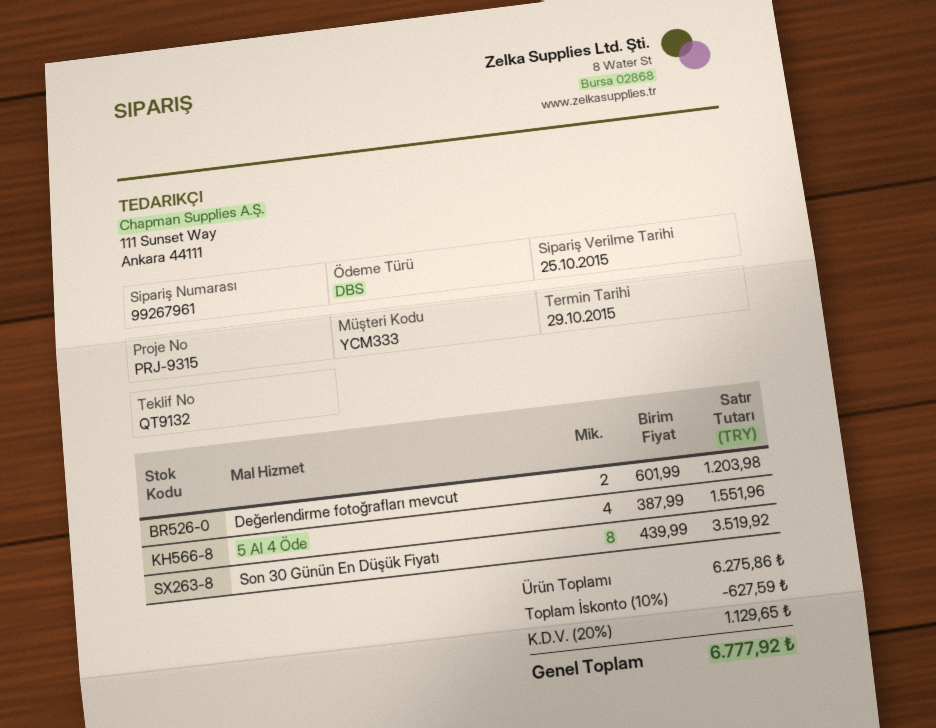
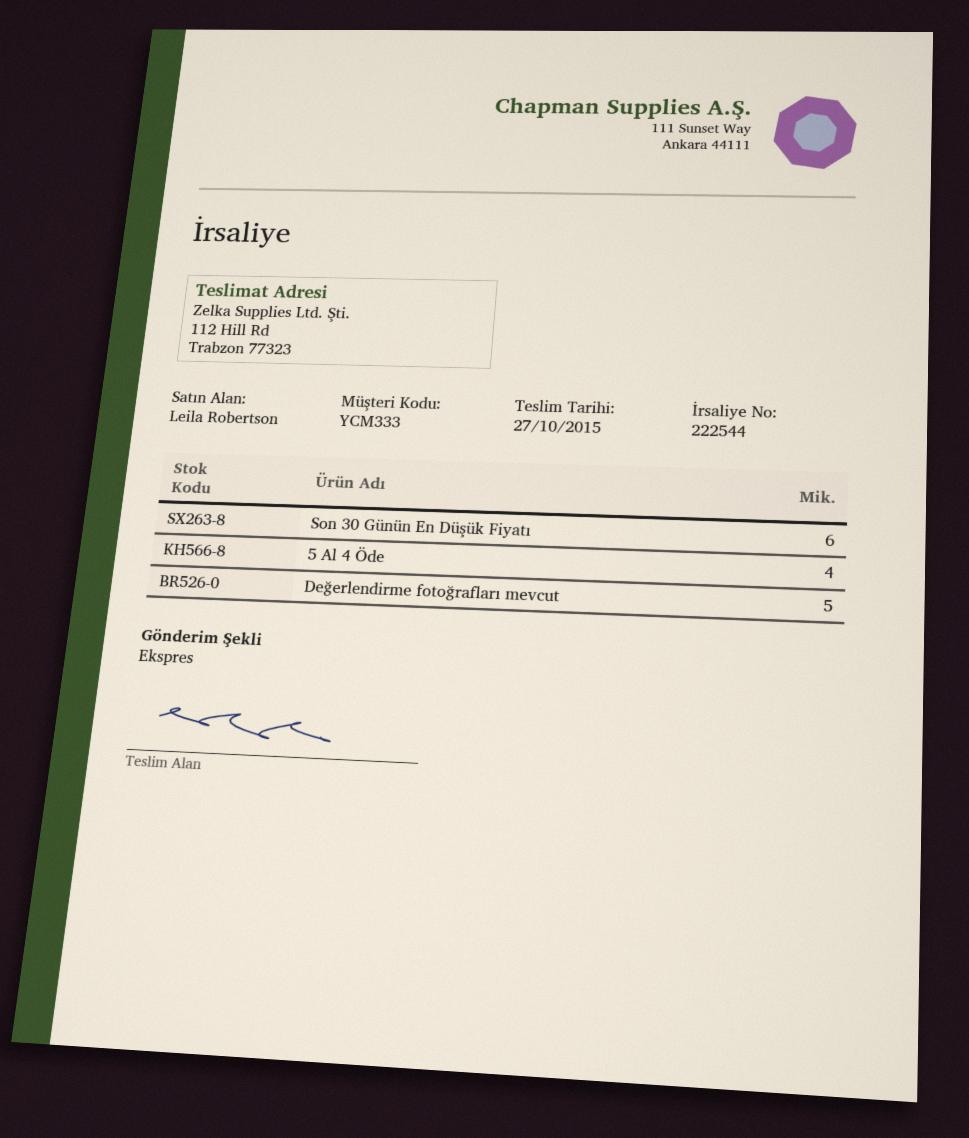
delivery date: 2015-10-29 -> 2015-10-27
Değerlendirme fotoğrafları mevcut: 2 -> 5
Son 30 Günün En Düşük Fiyatı: 8 -> 6

